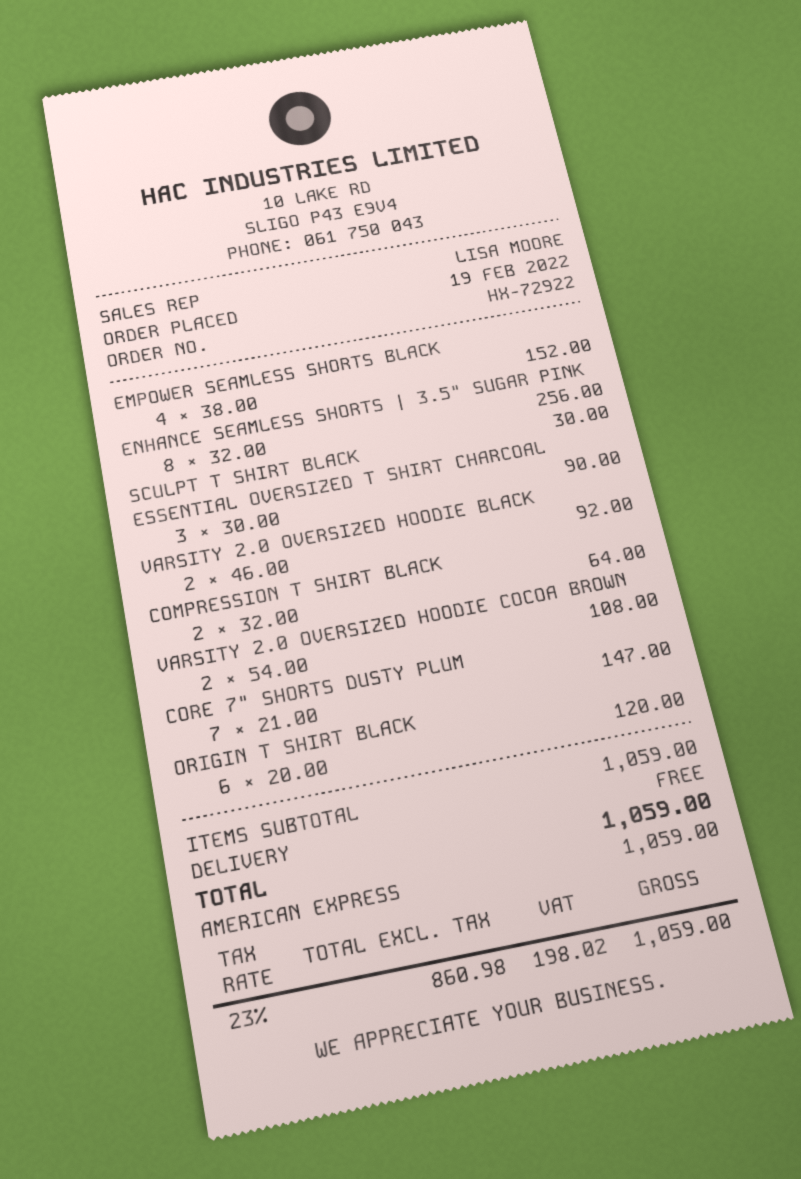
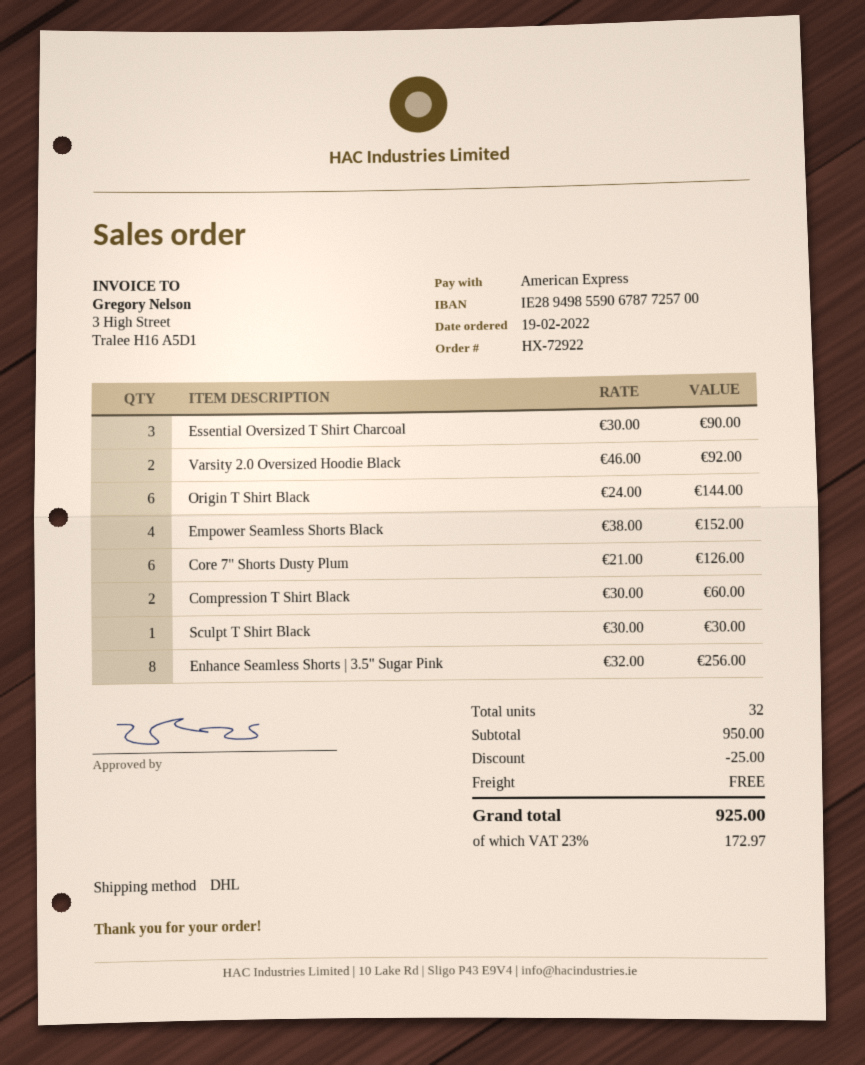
COMPRESSION T SHIRT BLACK: 2 x 32.00 = 64.00 -> 2 x 30.00 = 60.00
VARSITY 2.0 OVERSIZED HOODIE COCOA BROWN: 2 x 54.00 = 108.00 -> none
CORE 7" SHORTS DUSTY PLUM: 7 x 21.00 = 147.00 -> 6 x 21.00 = 126.00
ORIGIN T SHIRT BLACK: 6 x 20.00 = 120.00 -> 6 x 24.00 = 144.00
subtotal: 1059.00 -> 950.00
discount: none -> 25.00
tax: 23% = 198.02 -> 23% = 172.97
total: 1059.00 -> 925.00

